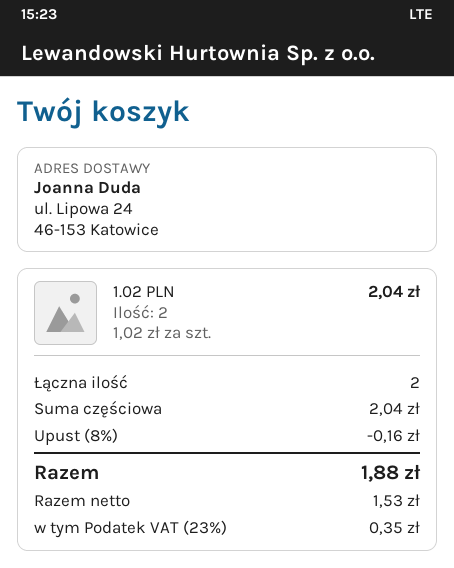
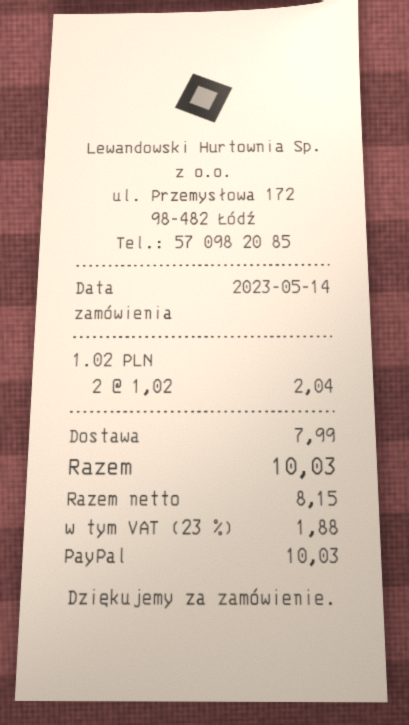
discount: 8% = 0.16 -> none
shipping: none -> 7.99
net: 1.53 -> 8.15
tax: 23% = 0.35 -> 23% = 1.88
total: 1.88 -> 10.03

